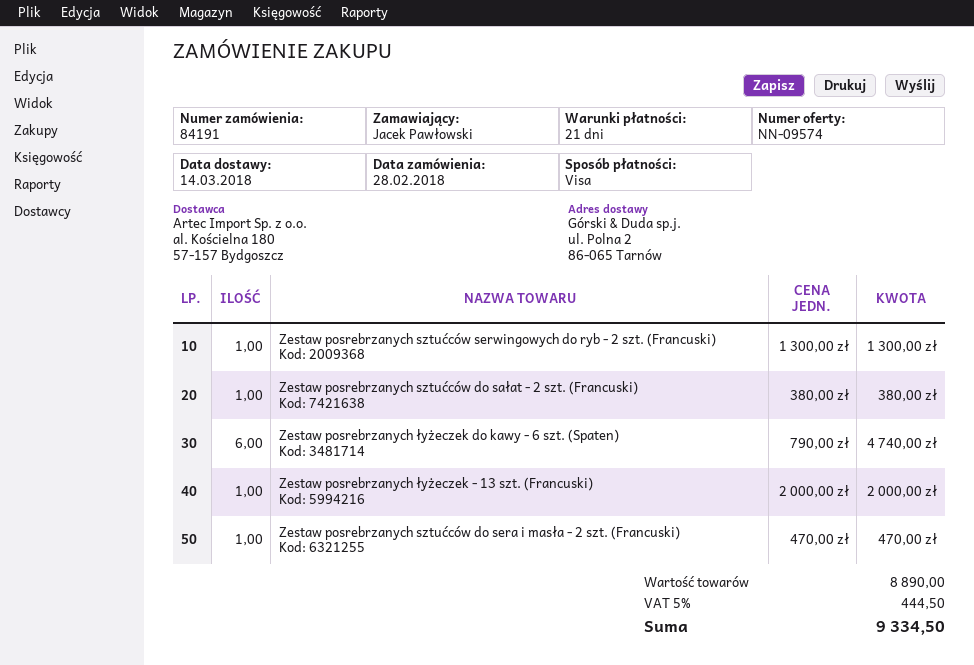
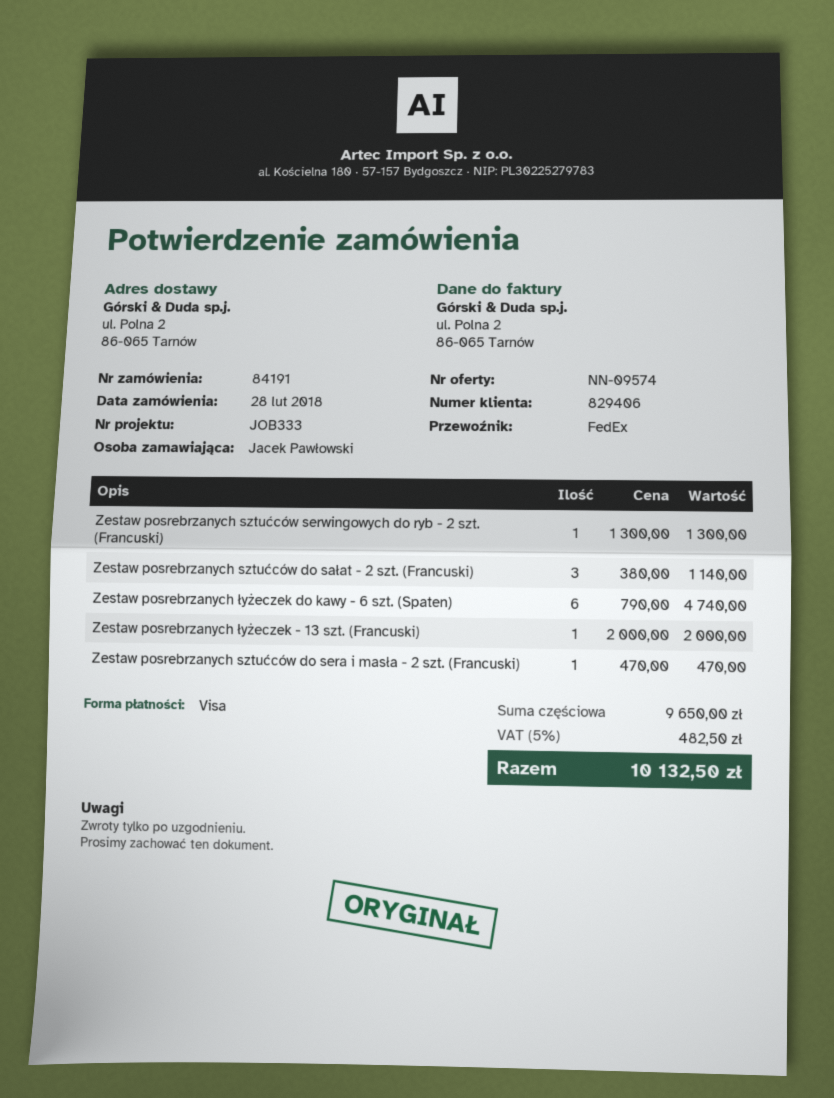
Zestaw posrebrzanych sztućców do sałat - 2 szt. (Francuski): 1 x 380.00 = 380.00 -> 3 x 380.00 = 1140.00
subtotal: 8890.00 -> 9650.00
tax: 5% = 444.50 -> 5% = 482.50
total: 9334.50 -> 10132.50

